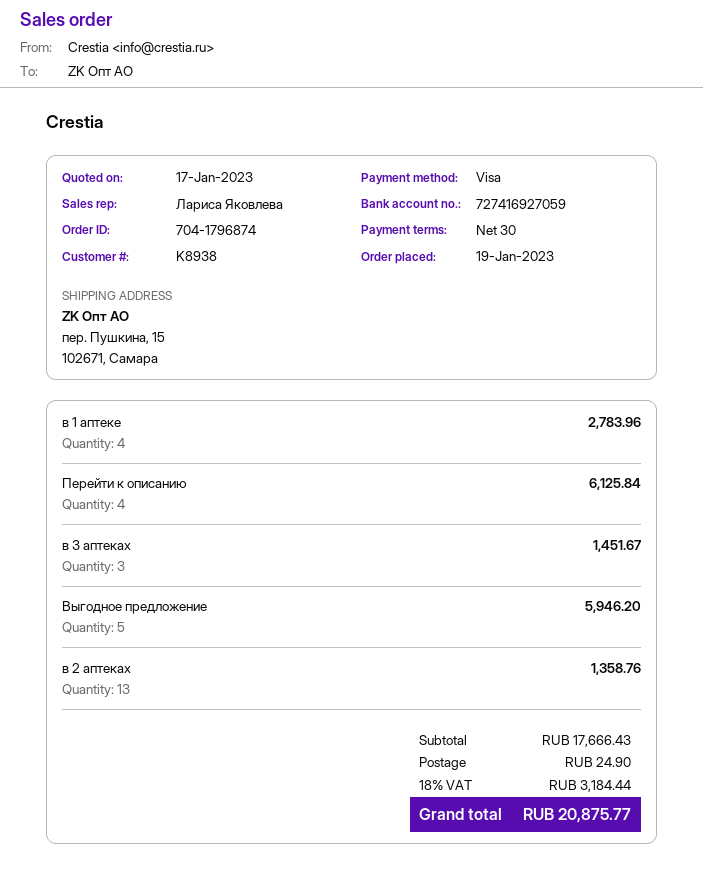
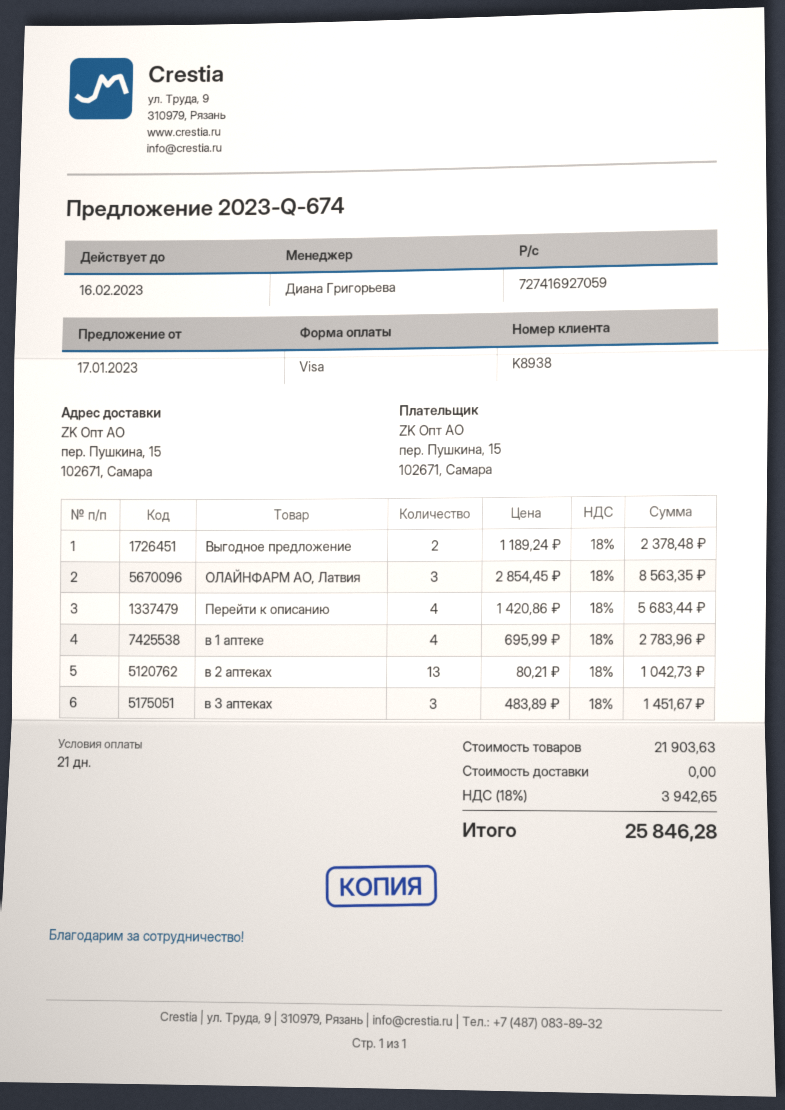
payment terms: 30 days -> 21 days
sales rep: Лариса Яковлева -> Диана Григорьева
Перейти к описанию: 4 for 6125.84 -> 4 for 5683.44
Выгодное предложение: 5 for 5946.20 -> 2 for 2378.48
в 2 аптеках: 13 for 1358.76 -> 13 for 1042.73
ОЛАЙНФАРМ АО, Латвия: none -> 3 for 8563.35
subtotal: 17666.43 -> 21903.63
shipping: 24.90 -> 0.00
tax: 18% = 3184.44 -> 18% = 3942.65
total: 20875.77 -> 25846.28

